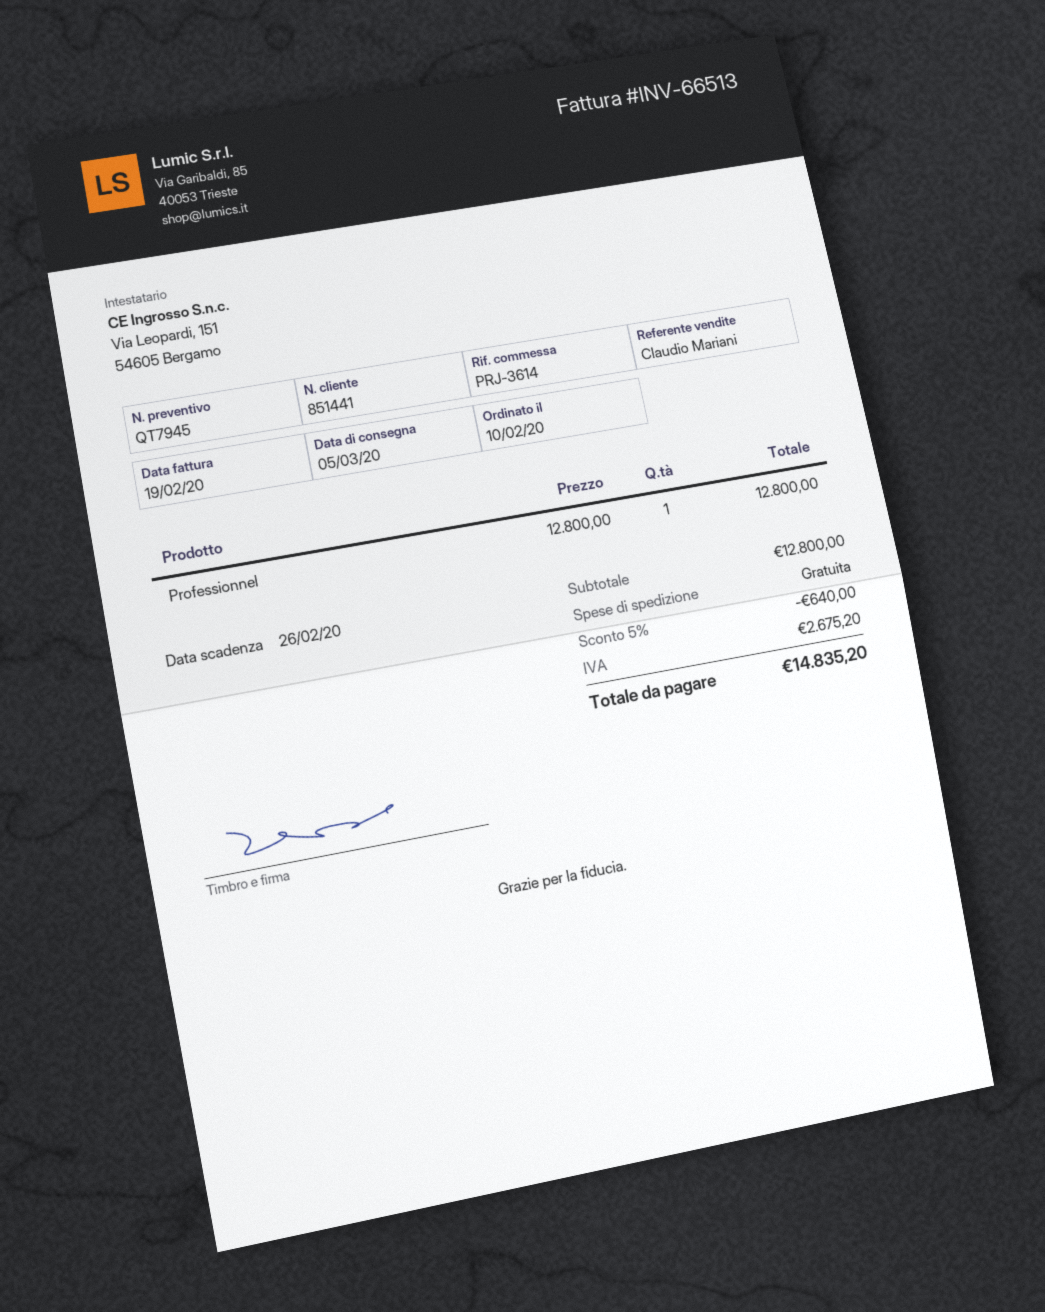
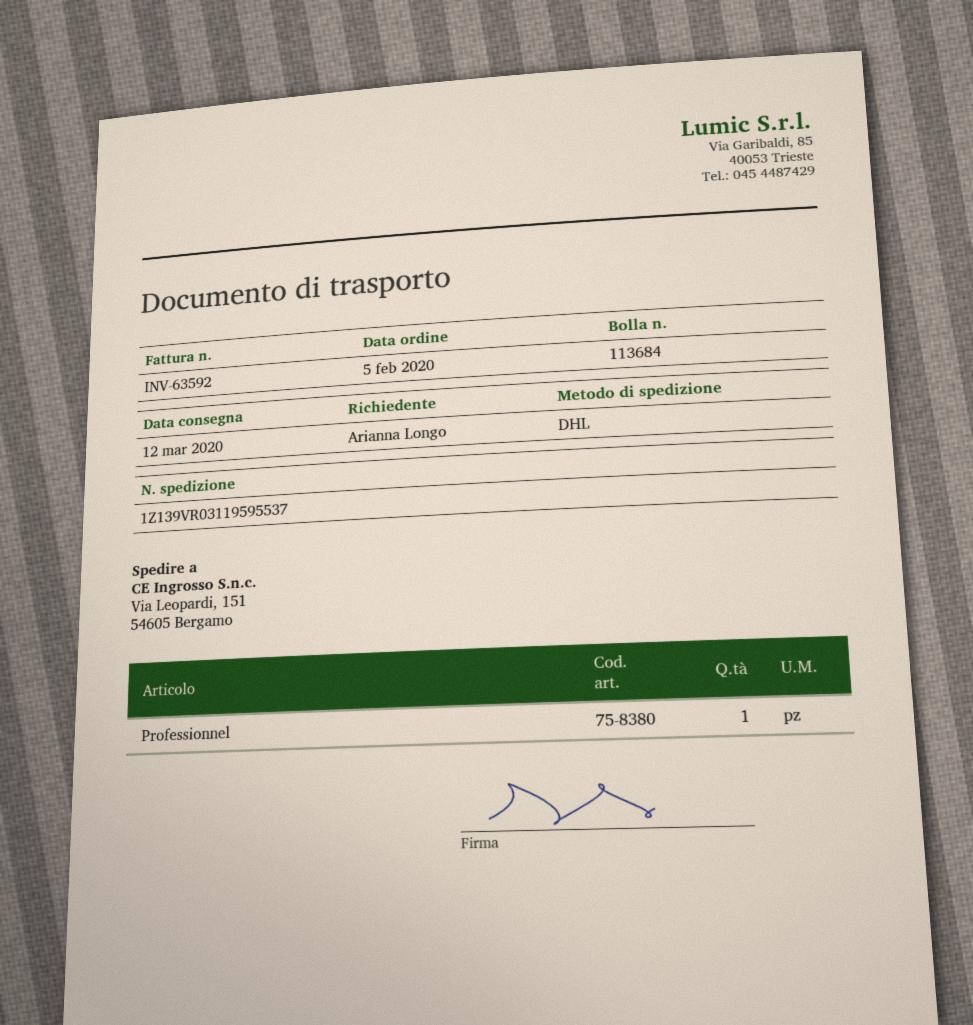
order date: 2020-02-10 -> 2020-02-05
delivery date: 2020-03-05 -> 2020-03-12
invoice number: INV-66513 -> INV-63592

